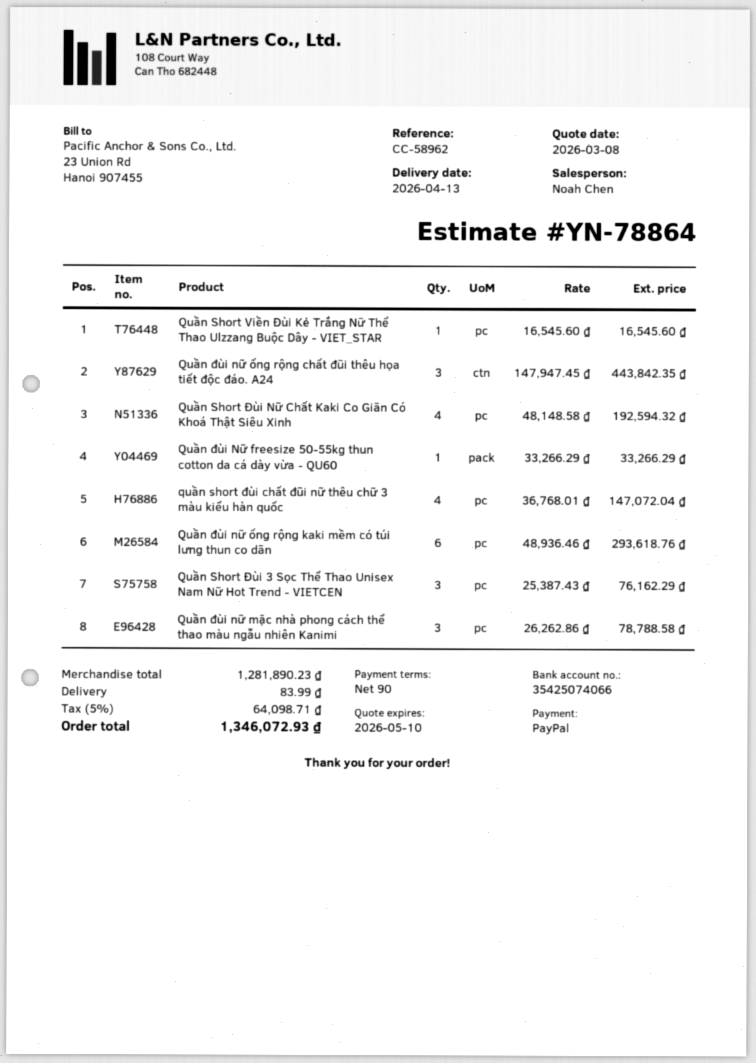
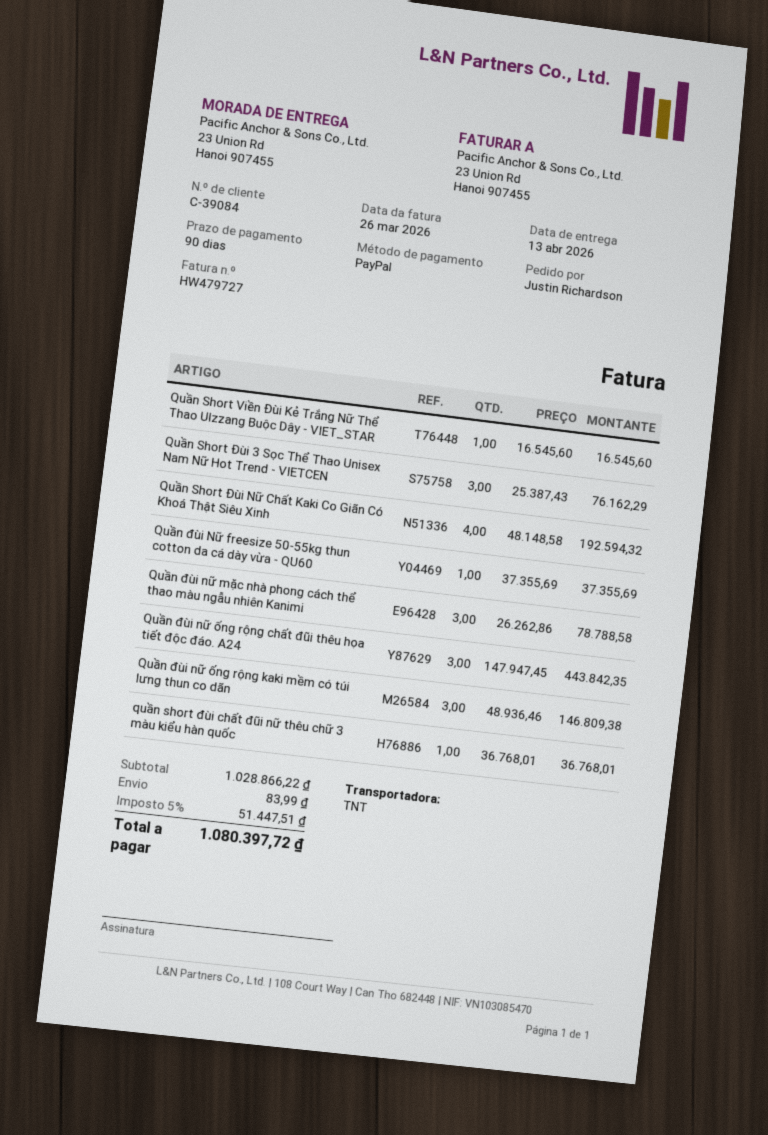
Quần đùi Nữ freesize 50-55kg thun cotton da cá dày vừa - QU60: 1 x 33266.29 = 33266.29 -> 1 x 37355.69 = 37355.69
quần short đùi chất đũi nữ thêu chữ 3 màu kiểu hàn quốc: 4 x 36768.01 = 147072.04 -> 1 x 36768.01 = 36768.01
Quần đùi nữ ống rộng kaki mềm có túi lưng thun co dãn: 6 x 48936.46 = 293618.76 -> 3 x 48936.46 = 146809.38
subtotal: 1281890.23 -> 1028866.22
tax: 5% = 64098.71 -> 5% = 51447.51
total: 1346072.93 -> 1080397.72

